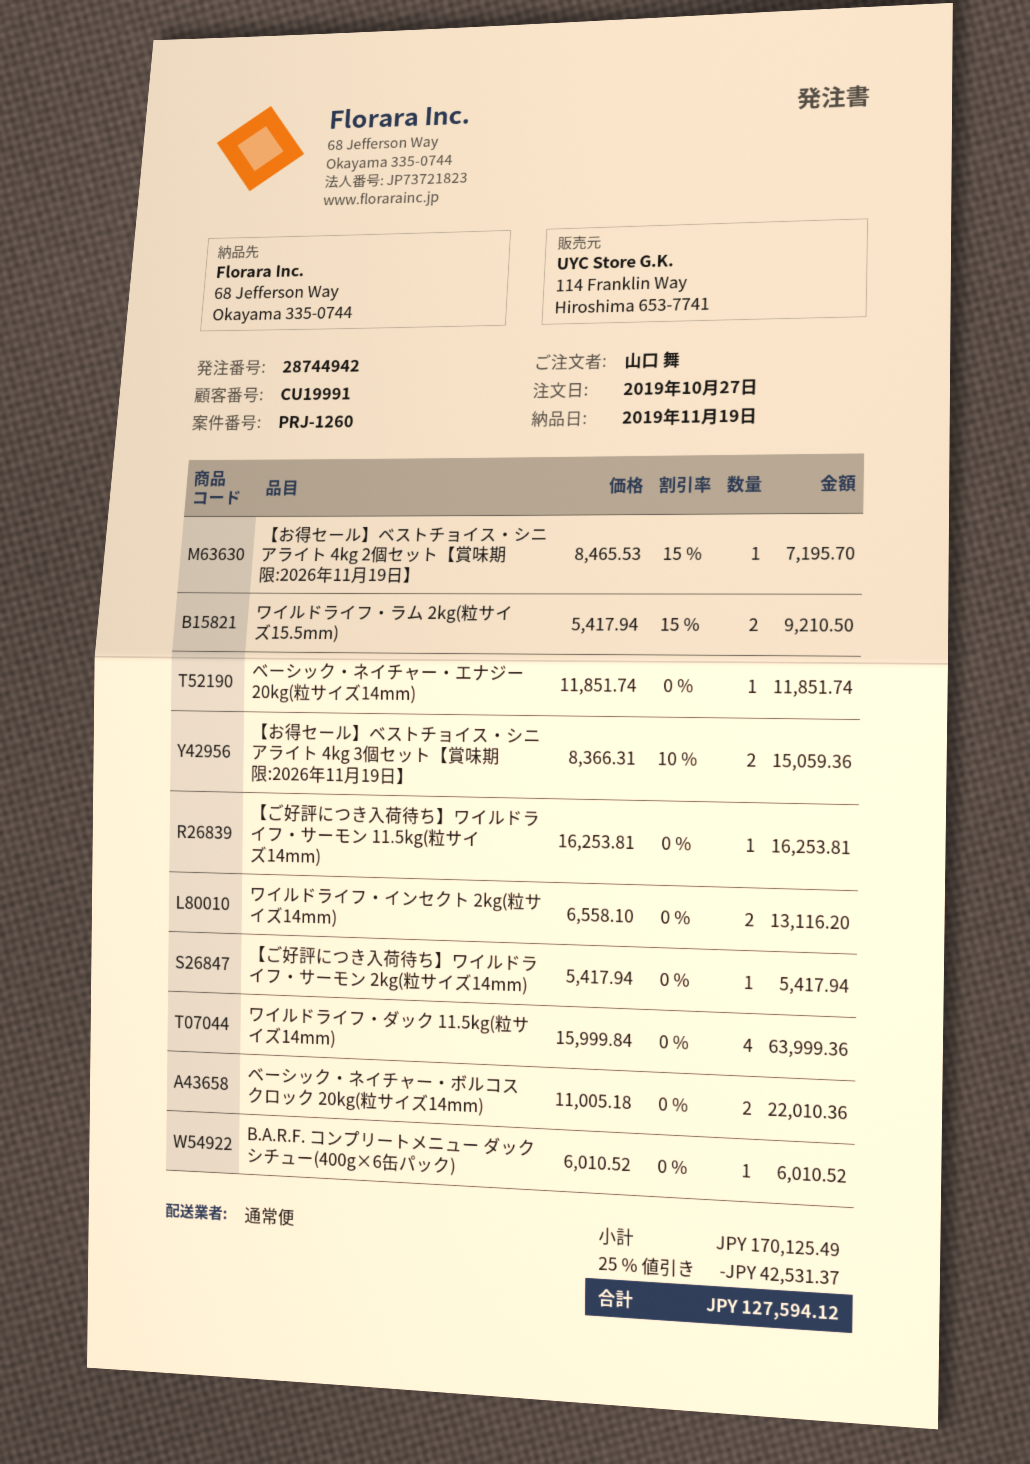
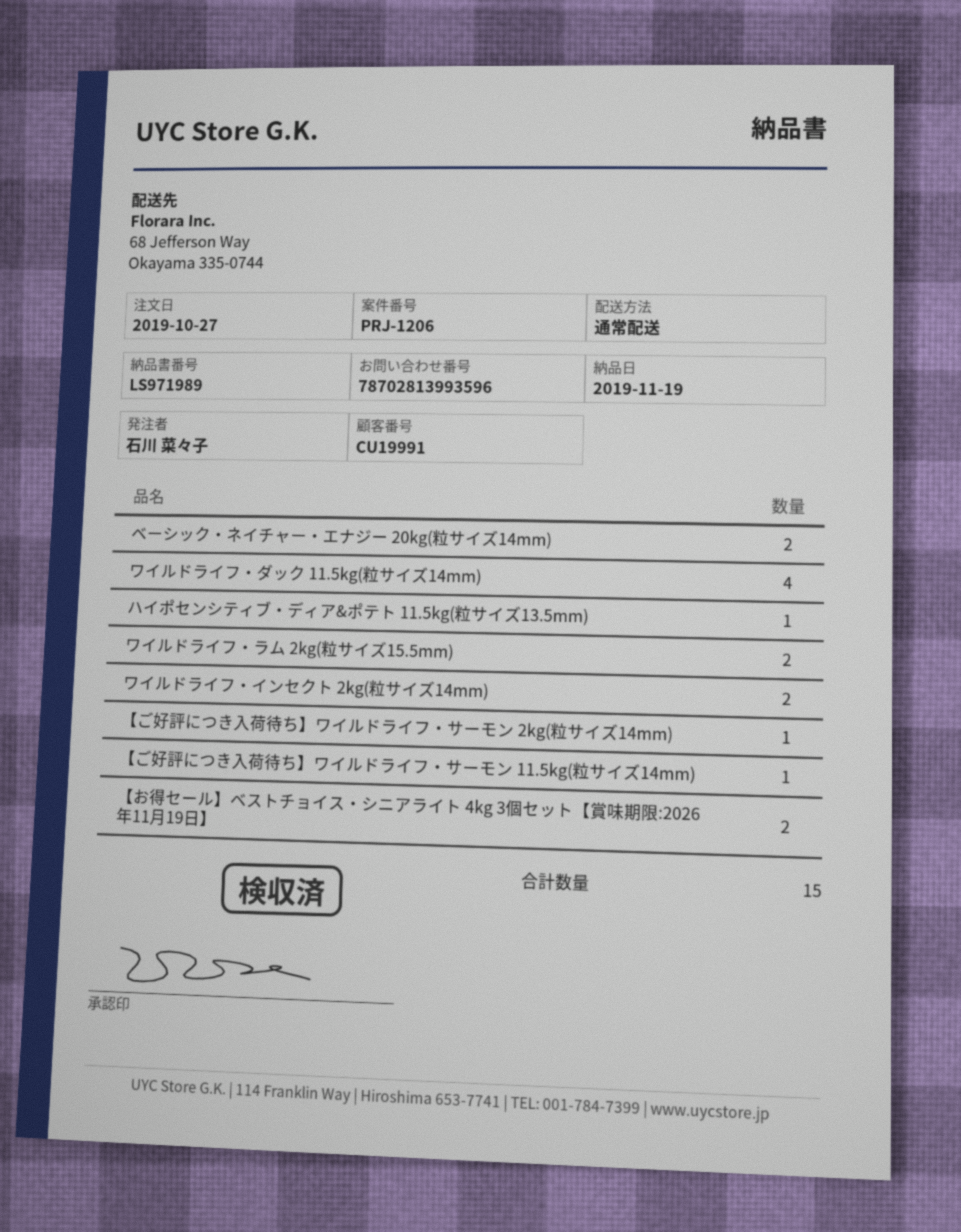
reference: PRJ-1260 -> PRJ-1206
ordered by: 山口 舞 -> 石川 菜々子
【お得セール】ベストチョイス・シニアライト 4kg 2個セット【賞味期限:2026年11月19日】: 1 -> none
ベーシック・ネイチャー・エナジー 20kg(粒サイズ14mm): 1 -> 2
ベーシック・ネイチャー・ボルコス クロック 20kg(粒サイズ14mm): 2 -> none
B.A.R.F. コンプリートメニュー ダック シチュー(400g×6缶パック): 1 -> none
ハイポセンシティブ・ディア&ポテト 11.5kg(粒サイズ13.5mm): none -> 1

